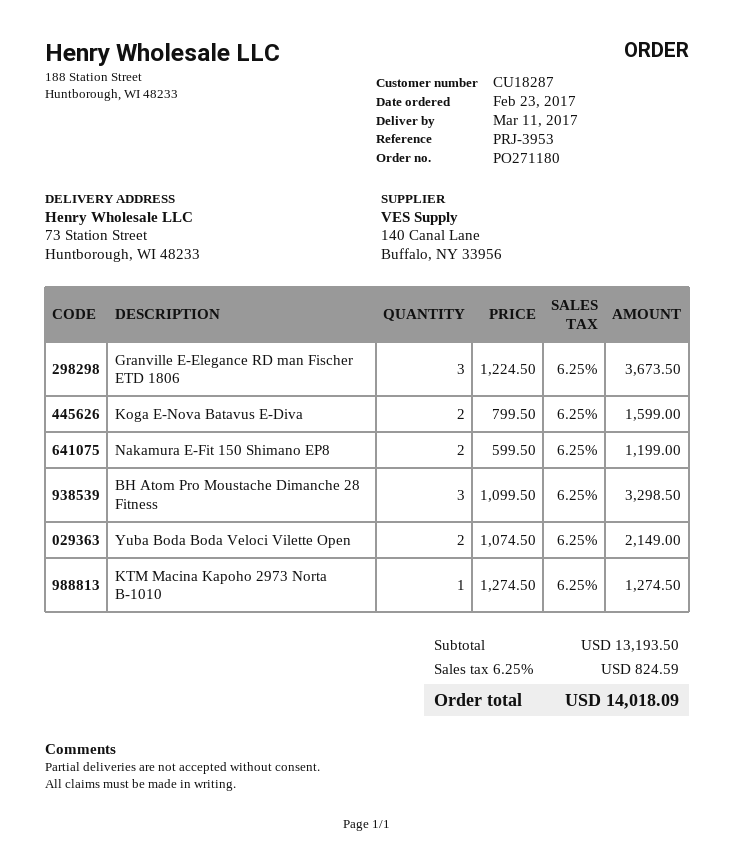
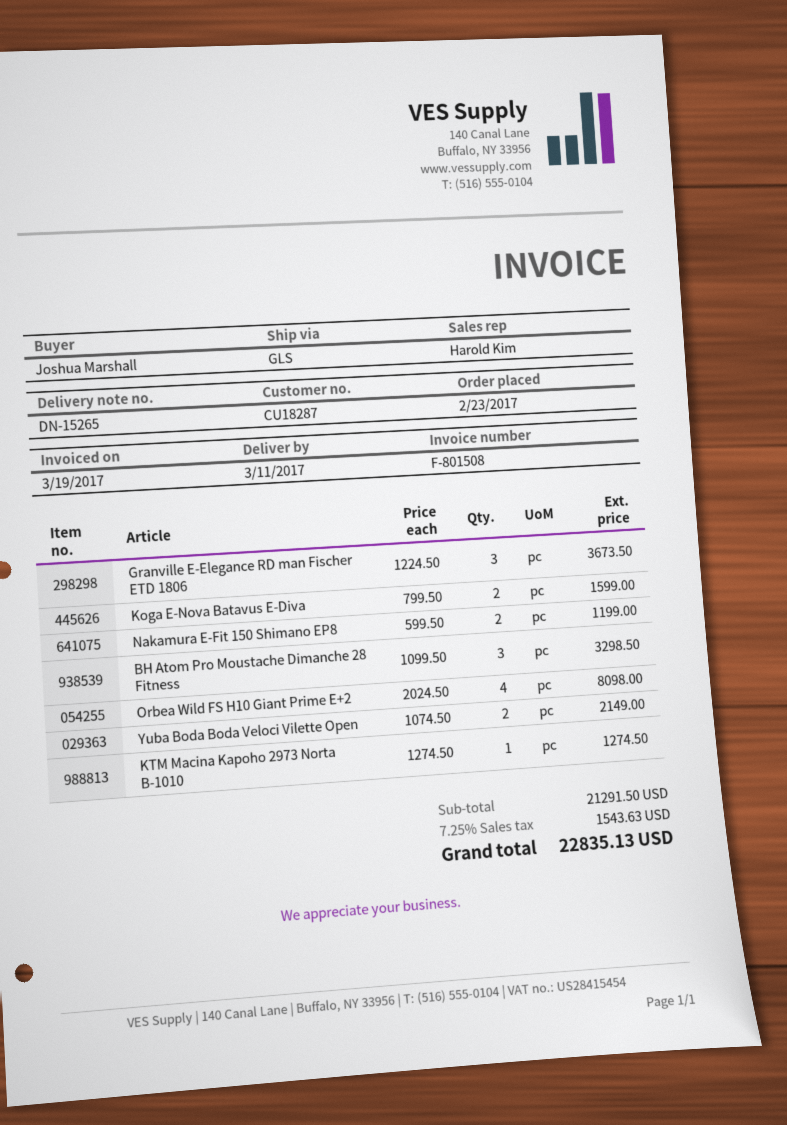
Orbea Wild FS H10 Giant Prime E+2: none -> 4 x 2024.50 = 8098.00
subtotal: 13193.50 -> 21291.50
tax: 6.25% = 824.59 -> 7.25% = 1543.63
total: 14018.09 -> 22835.13

